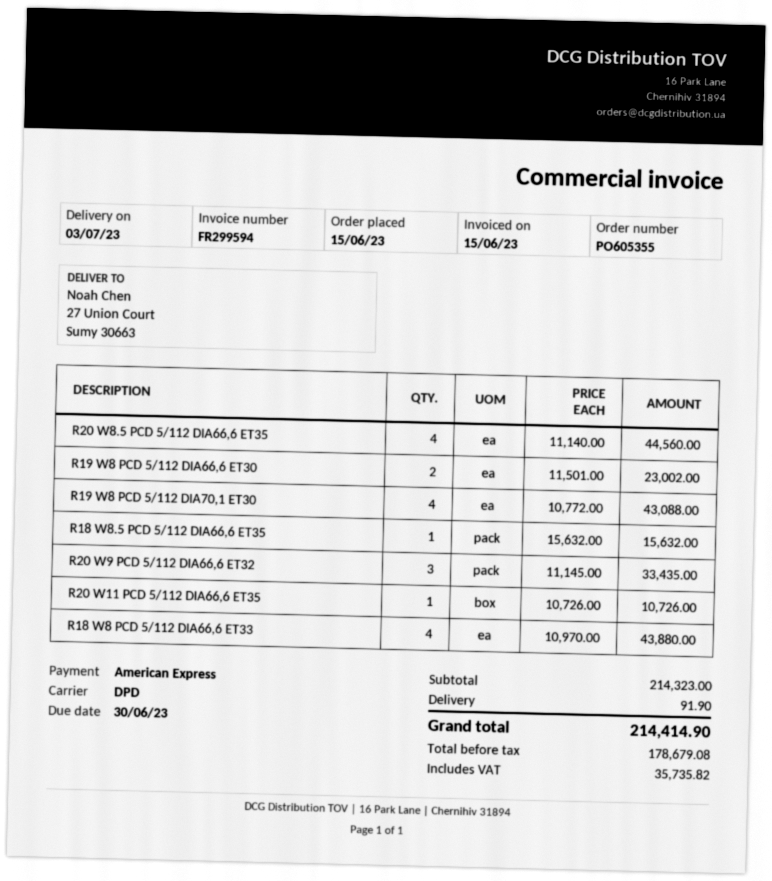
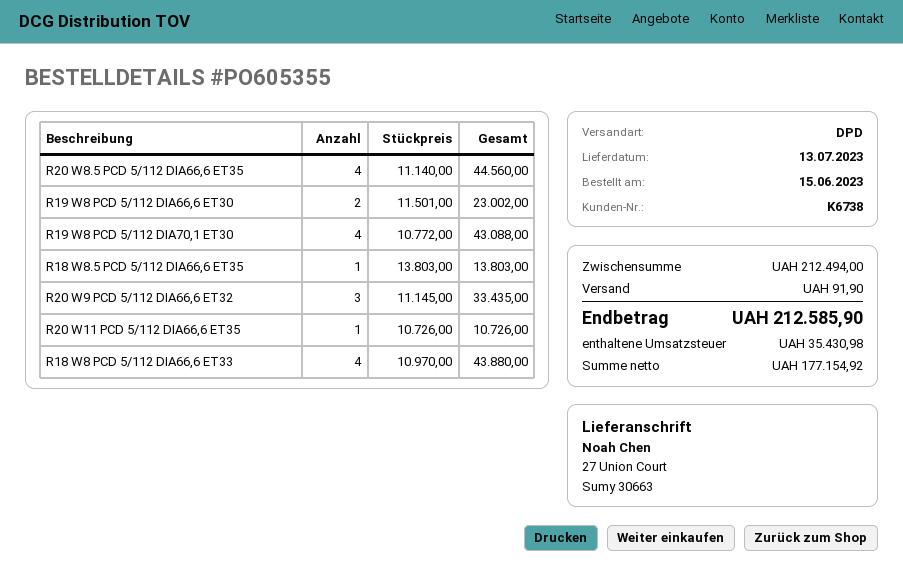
delivery date: 2023-07-03 -> 2023-07-13
R18 W8.5 PCD 5/112 DIA66,6 ET35: 1 x 15632.00 = 15632.00 -> 1 x 13803.00 = 13803.00
subtotal: 214323.00 -> 212494.00
net: 178679.08 -> 177154.92
tax: 35735.82 -> 35430.98
total: 214414.90 -> 212585.90

